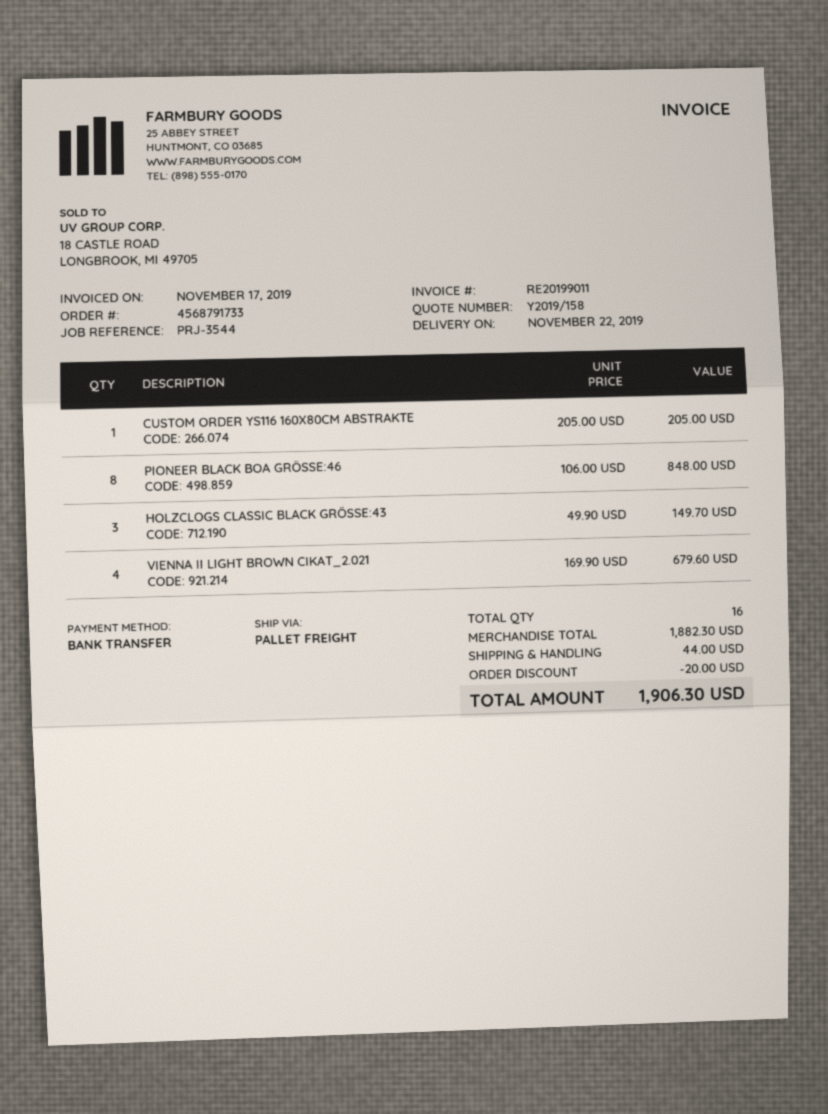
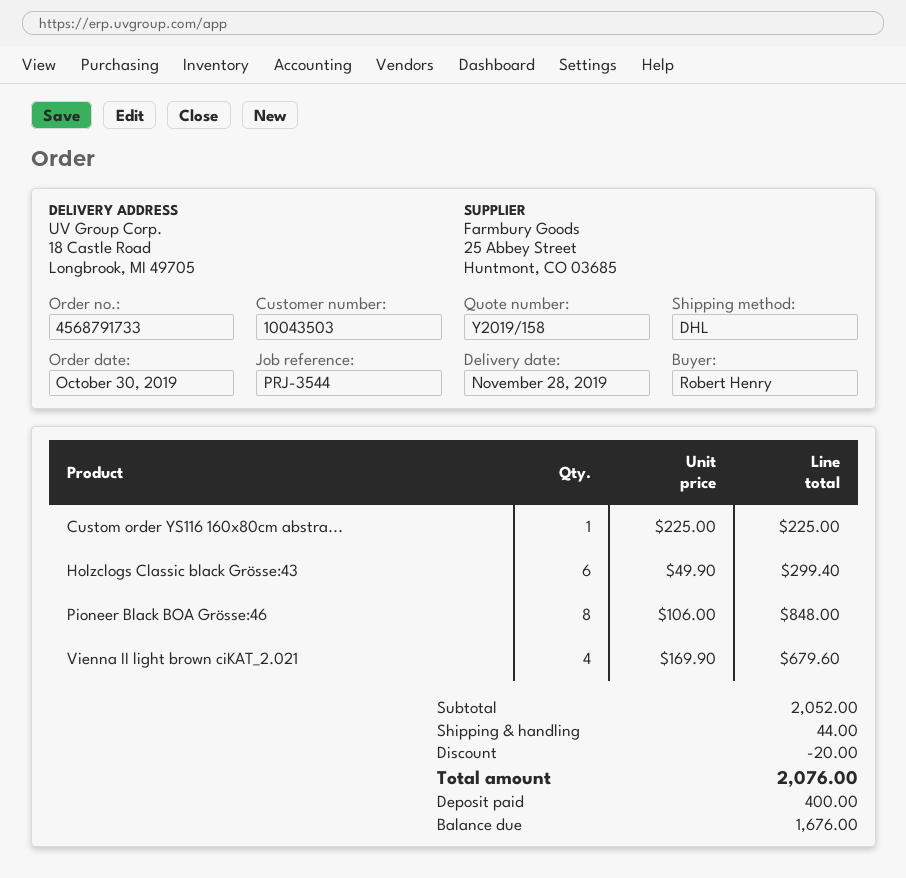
delivery date: 2019-11-22 -> 2019-11-28
shipping method: pallet freight -> DHL
CUSTOM ORDER YS116 160X80CM ABSTRAKTE: 1 x 205.00 = 205.00 -> 1 x 225.00 = 225.00
HOLZCLOGS CLASSIC BLACK GRÖSSE:43: 3 x 49.90 = 149.70 -> 6 x 49.90 = 299.40
subtotal: 1882.30 -> 2052.00
total: 1906.30 -> 2076.00

